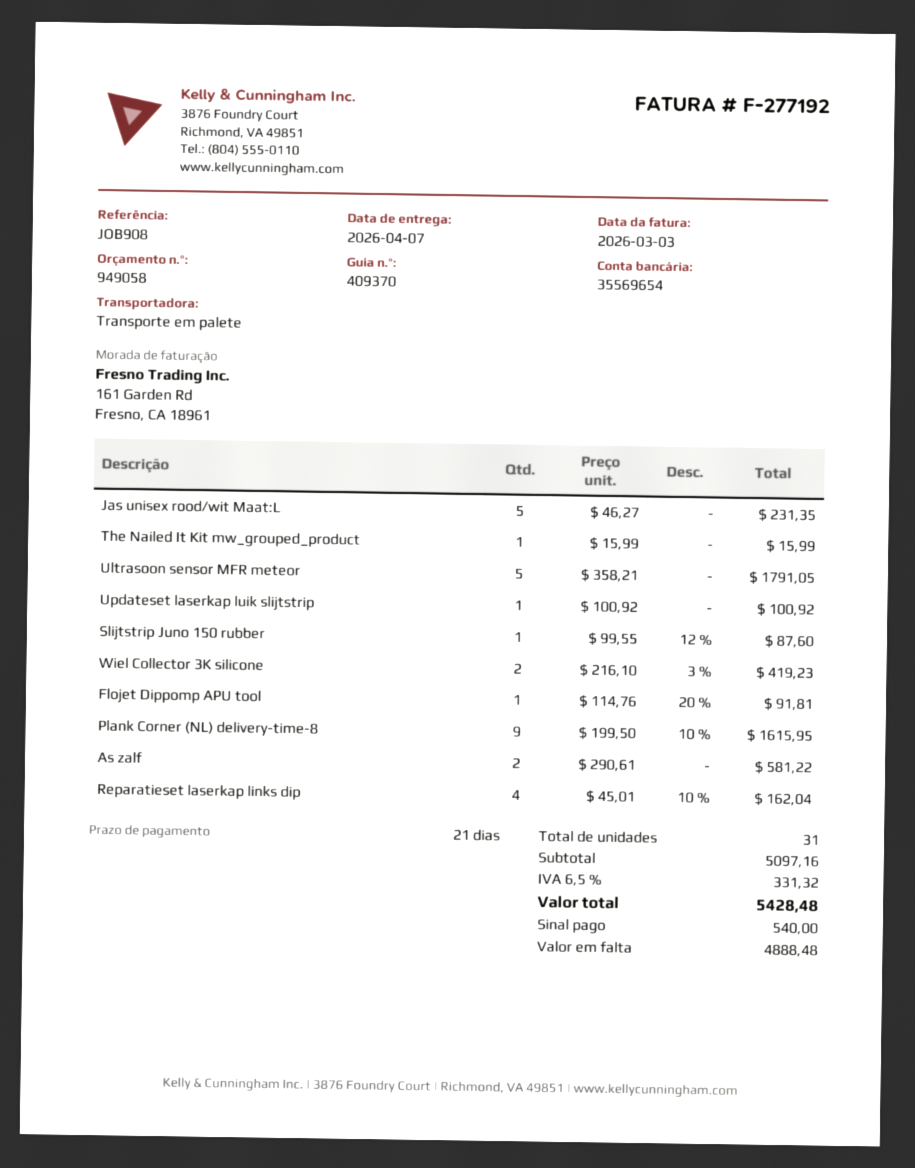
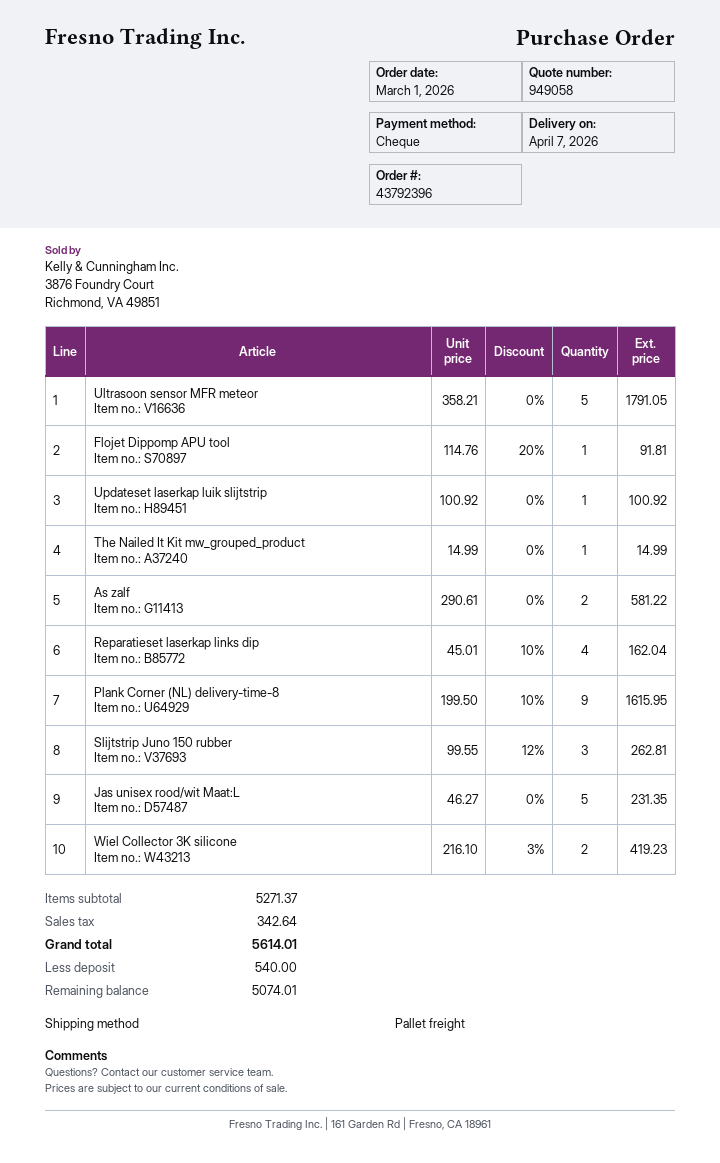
The Nailed It Kit mw_grouped_product: 1 x 15.99 = 15.99 -> 1 x 14.99 = 14.99
Slijtstrip Juno 150 rubber: 1 x 99.55 - 12% = 87.60 -> 3 x 99.55 - 12% = 262.81
subtotal: 5097.16 -> 5271.37
tax: 331.32 -> 342.64
total: 5428.48 -> 5614.01
balance: 4888.48 -> 5074.01

